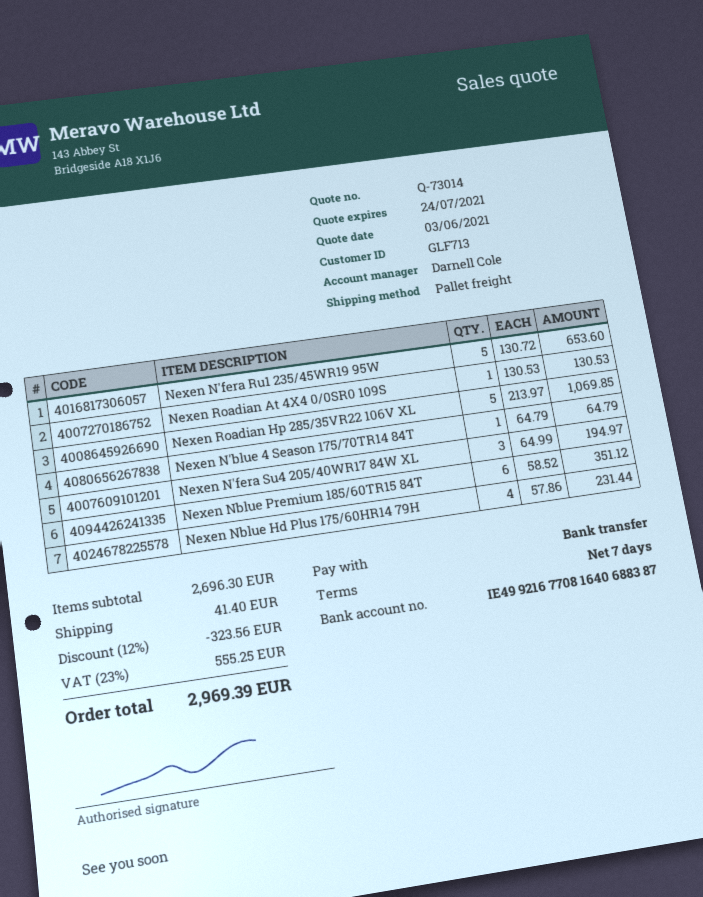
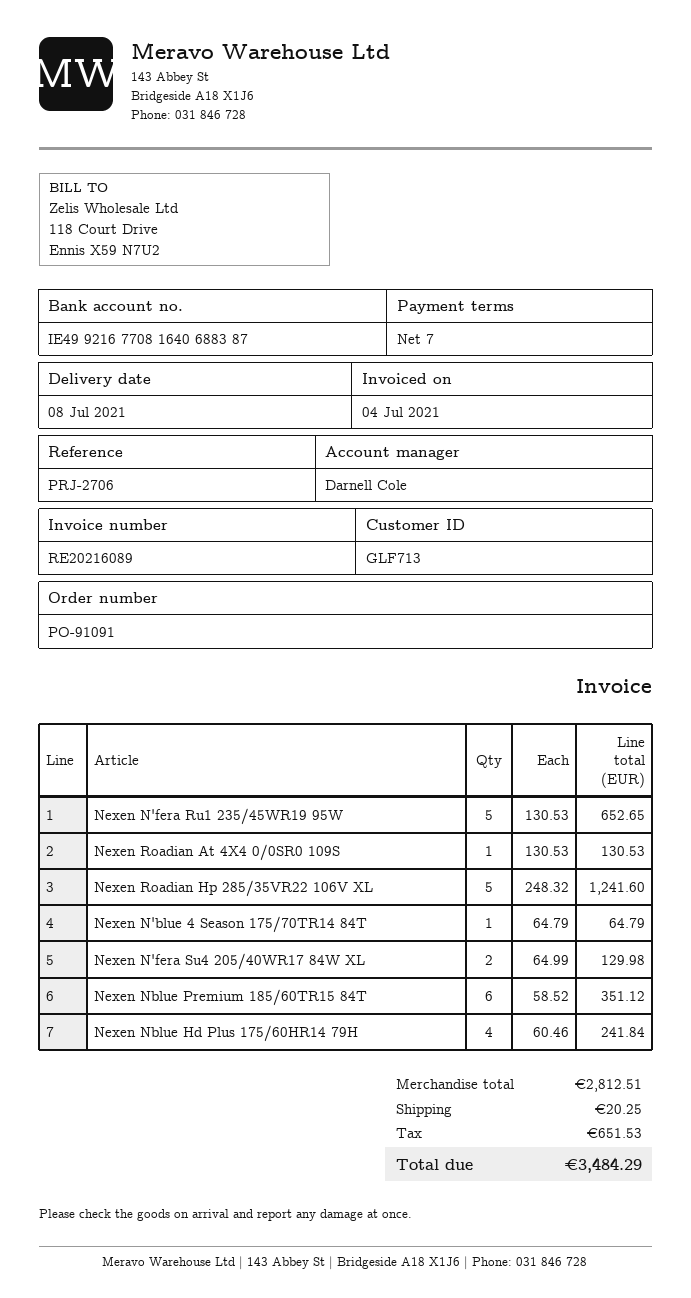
Nexen N'fera Ru1 235/45WR19 95W: 5 x 130.72 = 653.60 -> 5 x 130.53 = 652.65
Nexen Roadian Hp 285/35VR22 106V XL: 5 x 213.97 = 1069.85 -> 5 x 248.32 = 1241.60
Nexen N'fera Su4 205/40WR17 84W XL: 3 x 64.99 = 194.97 -> 2 x 64.99 = 129.98
Nexen Nblue Hd Plus 175/60HR14 79H: 4 x 57.86 = 231.44 -> 4 x 60.46 = 241.84
subtotal: 2696.30 -> 2812.51
discount: 12% = 323.56 -> none
shipping: 41.40 -> 20.25
tax: 555.25 -> 651.53
total: 2969.39 -> 3484.29

